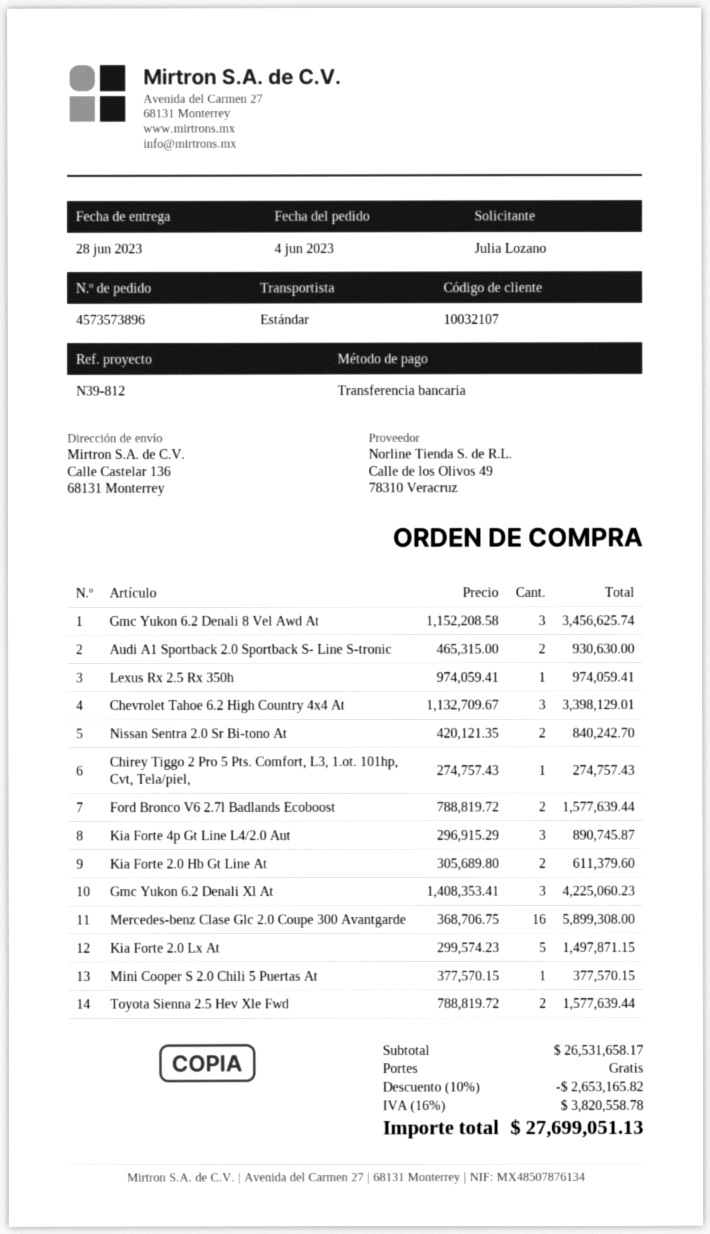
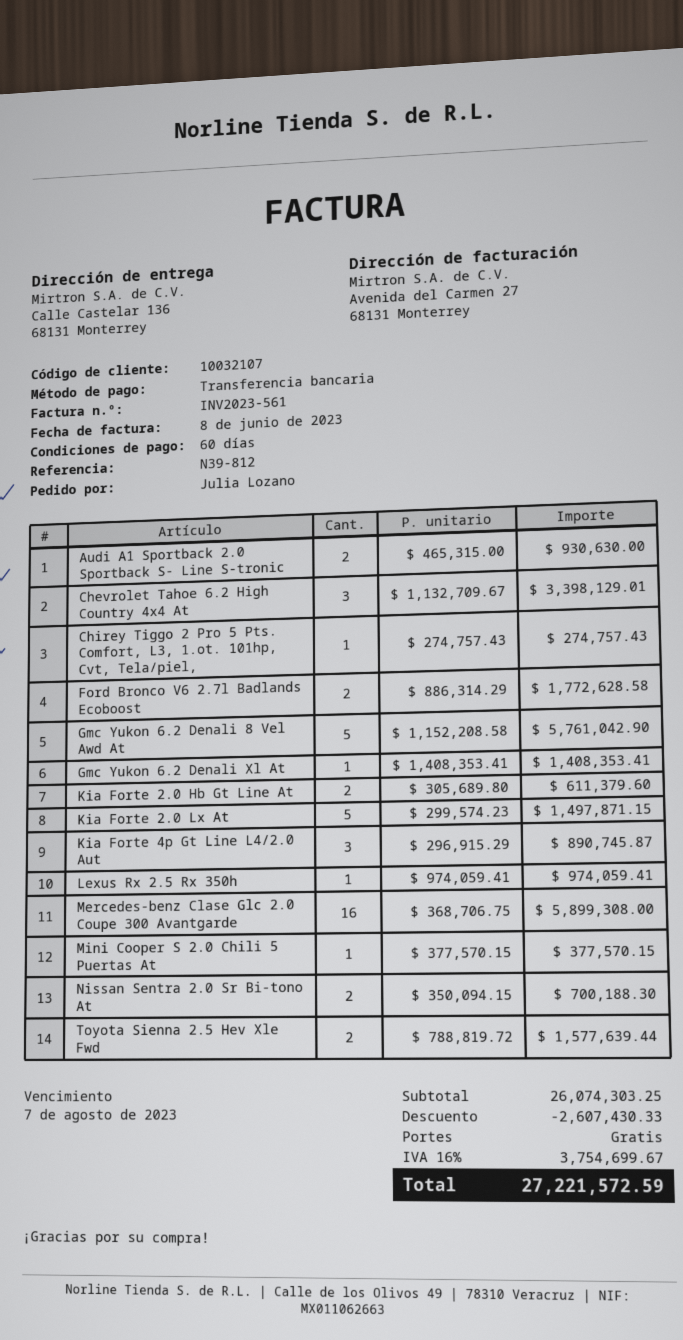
Gmc Yukon 6.2 Denali 8 Vel Awd At: 3 x 1152208.58 = 3456625.74 -> 5 x 1152208.58 = 5761042.90
Nissan Sentra 2.0 Sr Bi-tono At: 2 x 420121.35 = 840242.70 -> 2 x 350094.15 = 700188.30
Ford Bronco V6 2.7l Badlands Ecoboost: 2 x 788819.72 = 1577639.44 -> 2 x 886314.29 = 1772628.58
Gmc Yukon 6.2 Denali Xl At: 3 x 1408353.41 = 4225060.23 -> 1 x 1408353.41 = 1408353.41
subtotal: 26531658.17 -> 26074303.25
discount: 2653165.82 -> 2607430.33
tax: 16% = 3820558.78 -> 16% = 3754699.67
total: 27699051.13 -> 27221572.59

